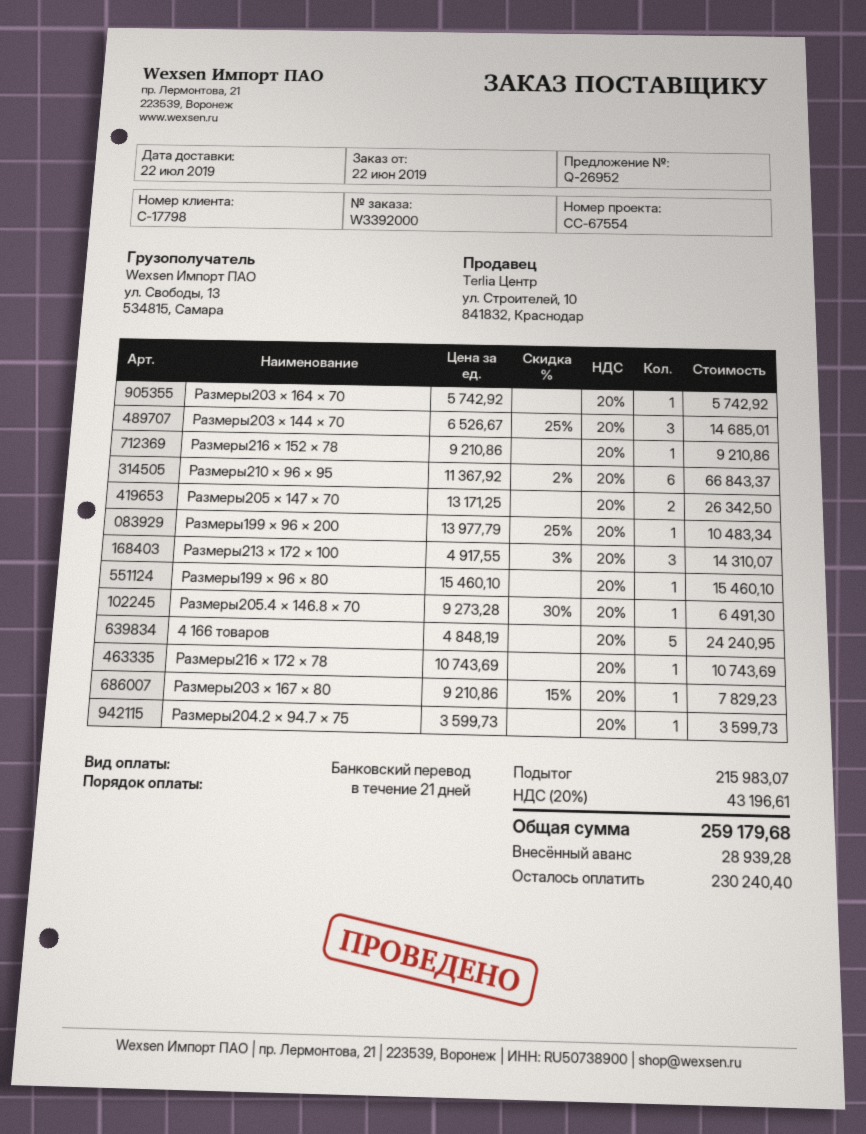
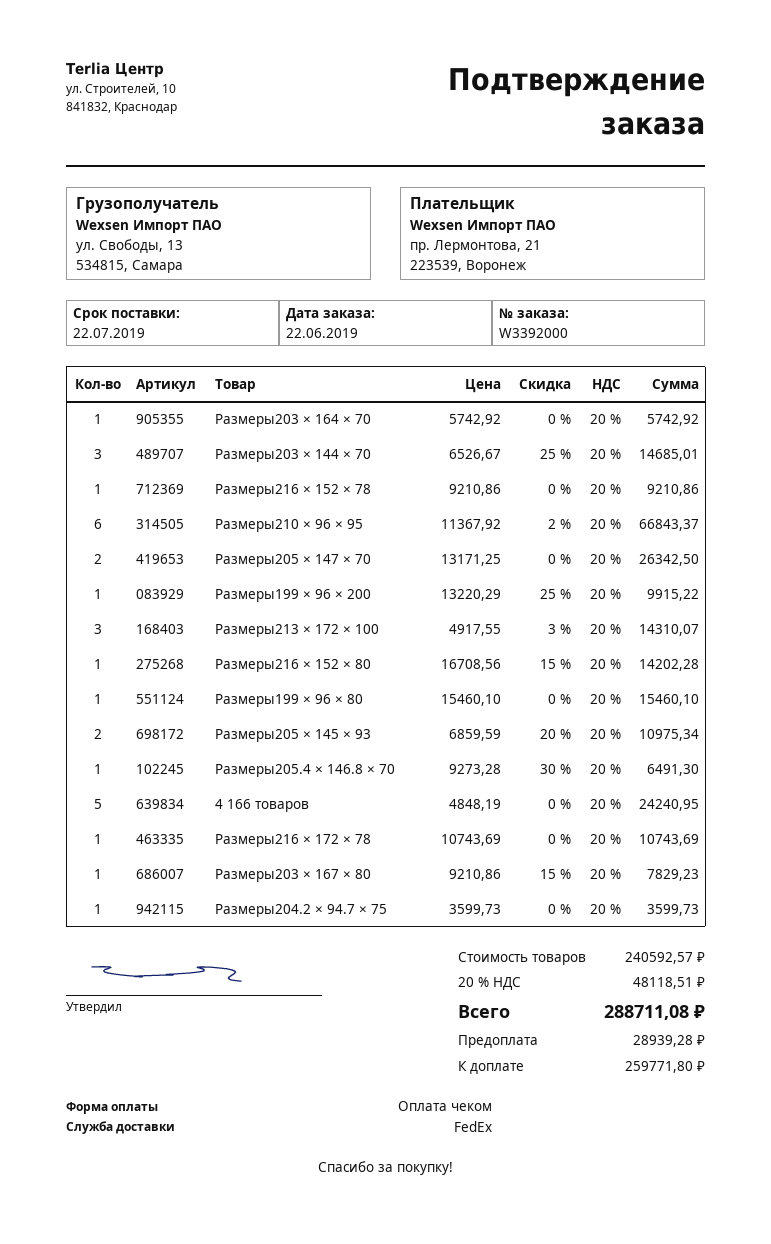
payment method: bank transfer -> cheque
Размеры199 × 96 × 200: 1 x 13977.79 - 25% = 10483.34 -> 1 x 13220.29 - 25% = 9915.22
Размеры216 × 152 × 80: none -> 1 x 16708.56 - 15% = 14202.28
Размеры205 × 145 × 93: none -> 2 x 6859.59 - 20% = 10975.34
subtotal: 215983.07 -> 240592.57
tax: 20% = 43196.61 -> 20% = 48118.51
total: 259179.68 -> 288711.08
balance: 230240.40 -> 259771.80

